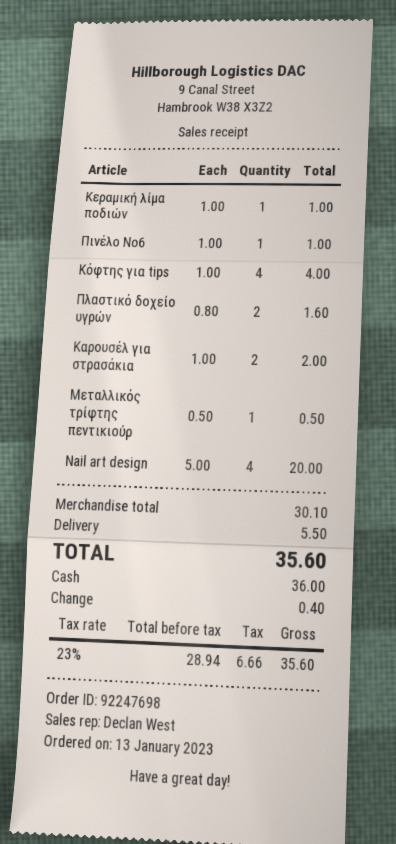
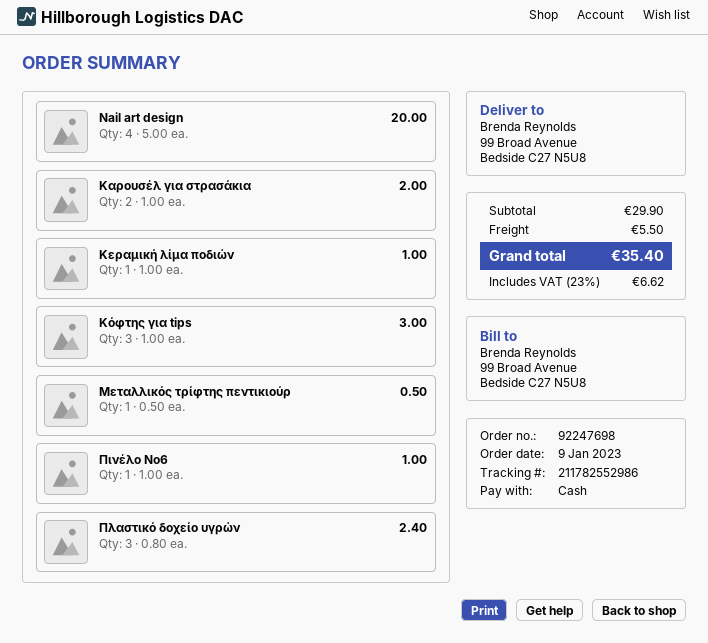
order date: 2023-01-13 -> 2023-01-09
Κόφτης για tips: 4 x 1.00 = 4.00 -> 3 x 1.00 = 3.00
Πλαστικό δοχείο υγρών: 2 x 0.80 = 1.60 -> 3 x 0.80 = 2.40
subtotal: 30.10 -> 29.90
tax: 23% = 6.66 -> 23% = 6.62
total: 35.60 -> 35.40

